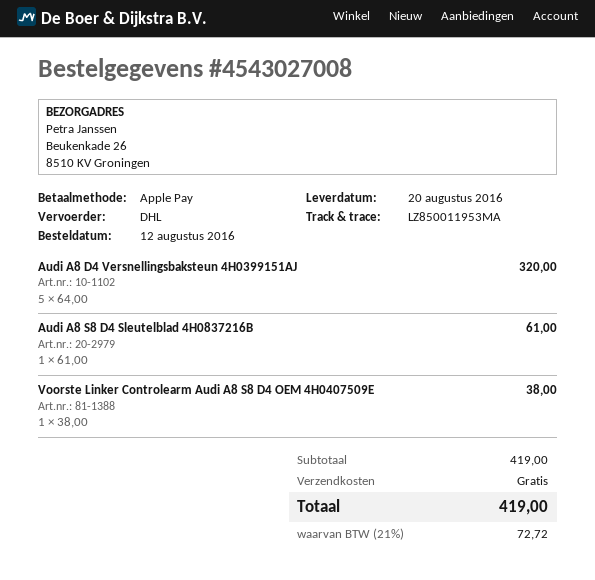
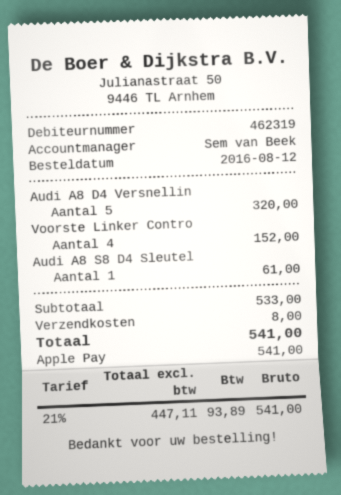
Voorste Linker Controlearm Audi A8 S8 D4 OEM 4H0407509E: 1 for 38.00 -> 4 for 152.00
subtotal: 419.00 -> 533.00
shipping: 0.00 -> 8.00
tax: 21% = 72.72 -> 21% = 93.89
total: 419.00 -> 541.00

